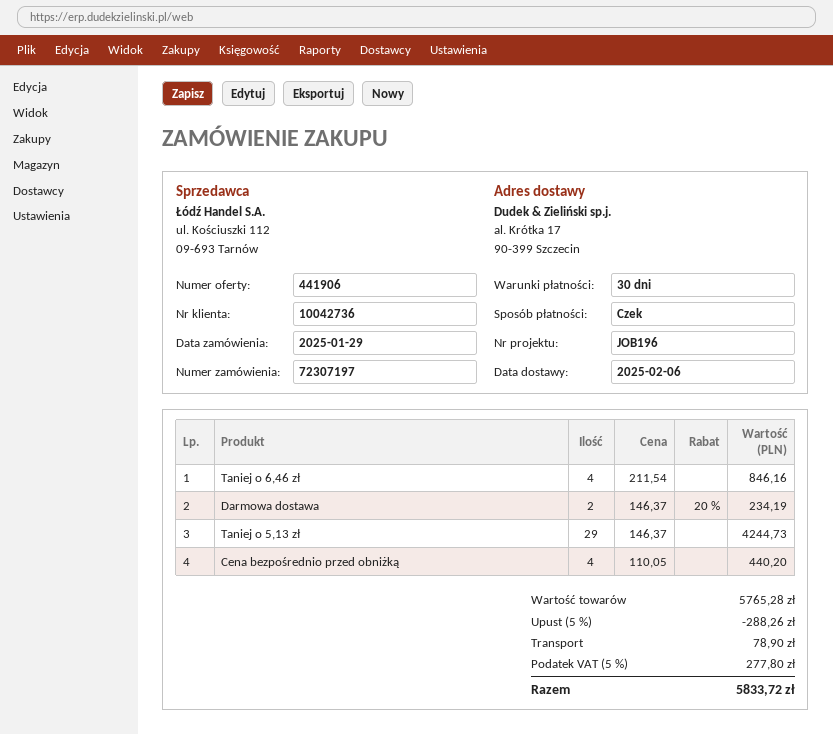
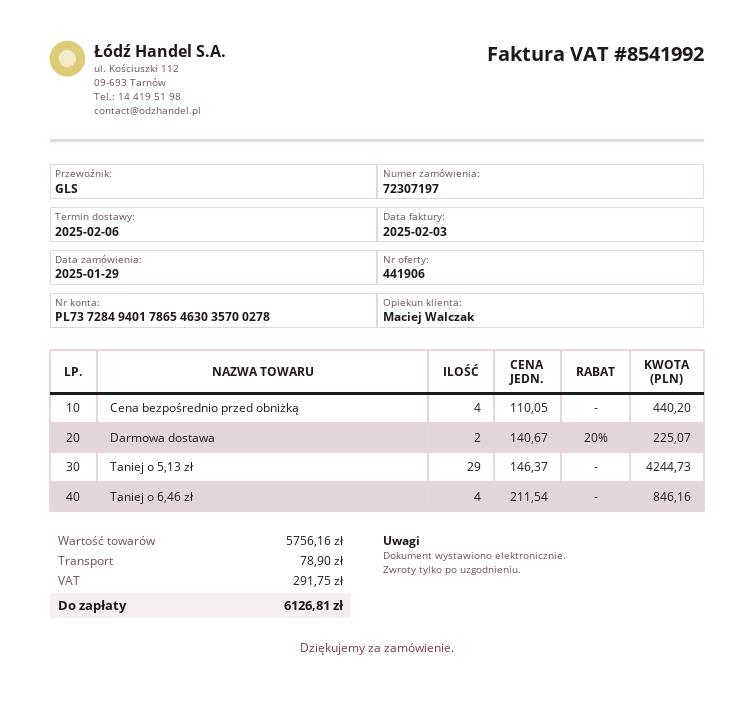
Darmowa dostawa: 2 x 146.37 - 20% = 234.19 -> 2 x 140.67 - 20% = 225.07
subtotal: 5765.28 -> 5756.16
discount: 5% = 288.26 -> none
tax: 277.80 -> 291.75
total: 5833.72 -> 6126.81

